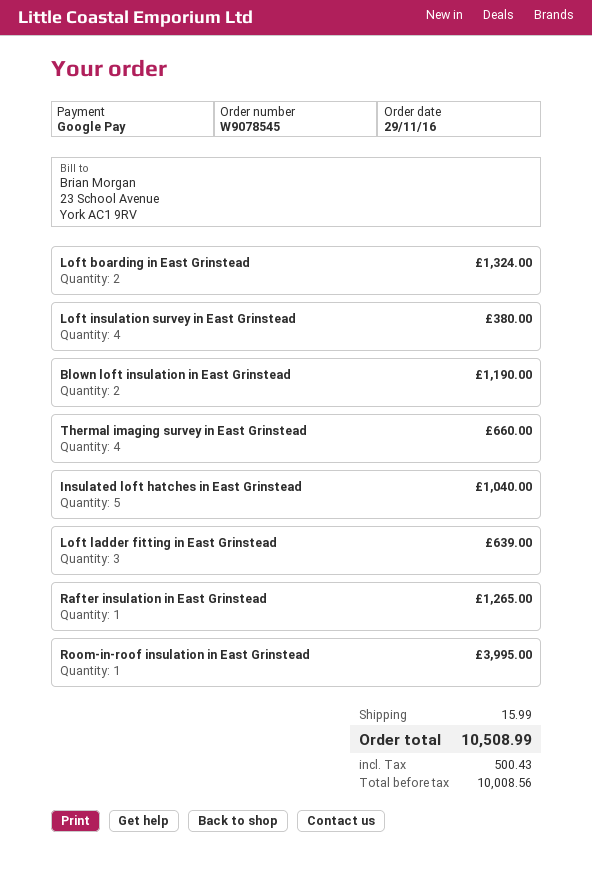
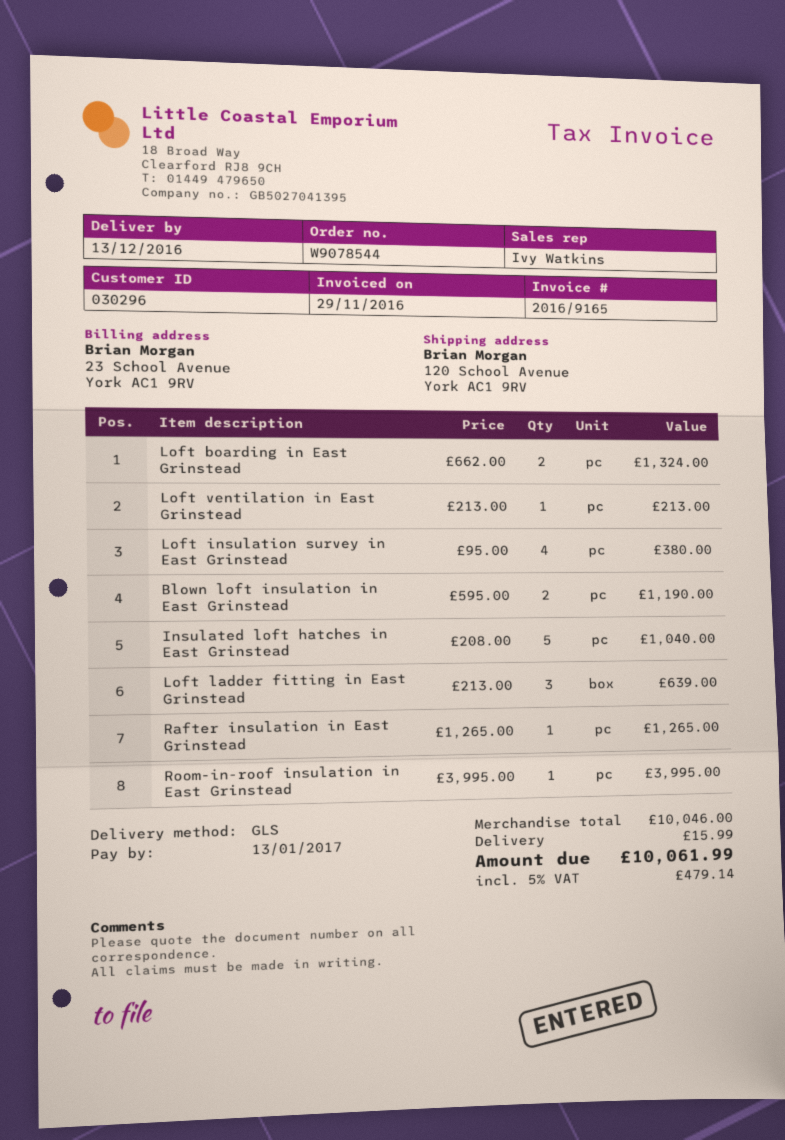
order number: W9078545 -> W9078544
Thermal imaging survey in East Grinstead: 4 for 660.00 -> none
Loft ventilation in East Grinstead: none -> 1 for 213.00
tax: 500.43 -> 479.14
total: 10508.99 -> 10061.99

